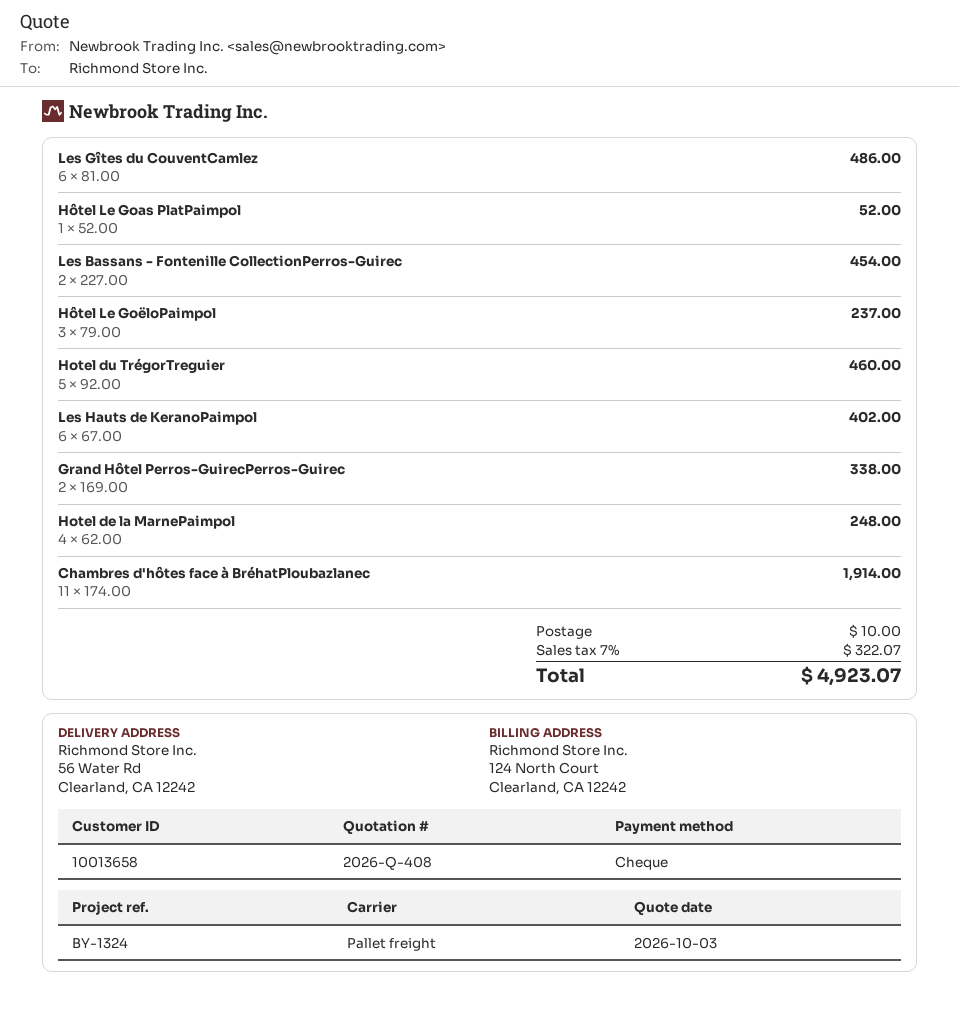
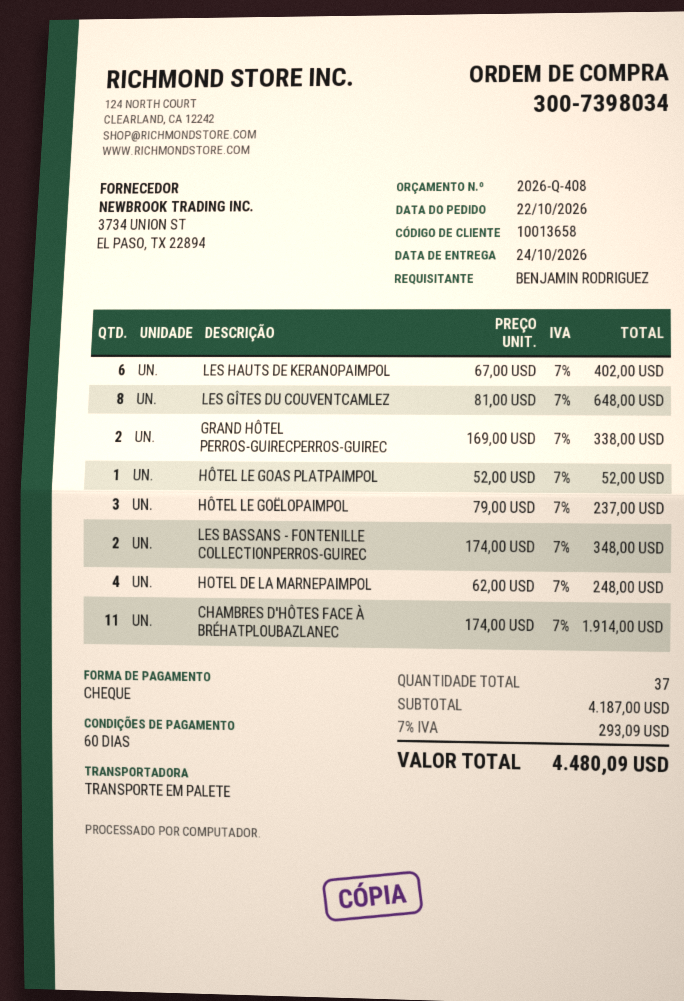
Les Gîtes du CouventCamlez: 6 x 81.00 = 486.00 -> 8 x 81.00 = 648.00
Les Bassans - Fontenille CollectionPerros-Guirec: 2 x 227.00 = 454.00 -> 2 x 174.00 = 348.00
Hotel du TrégorTreguier: 5 x 92.00 = 460.00 -> none
shipping: 10.00 -> none
tax: 7% = 322.07 -> 7% = 293.09
total: 4923.07 -> 4480.09

